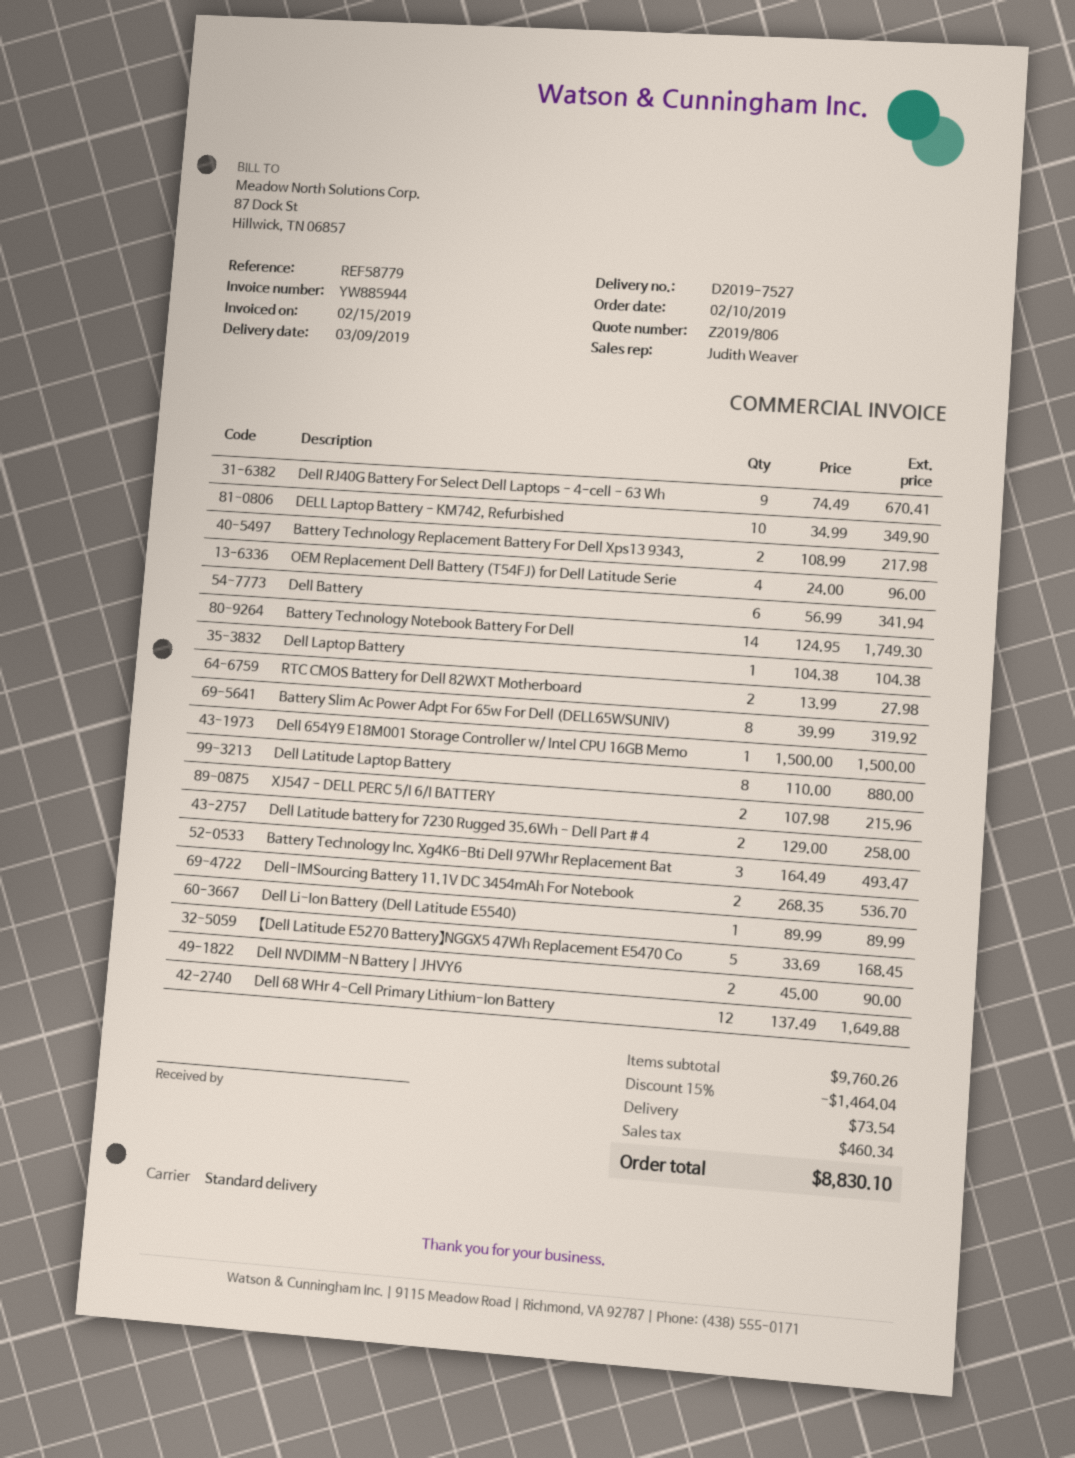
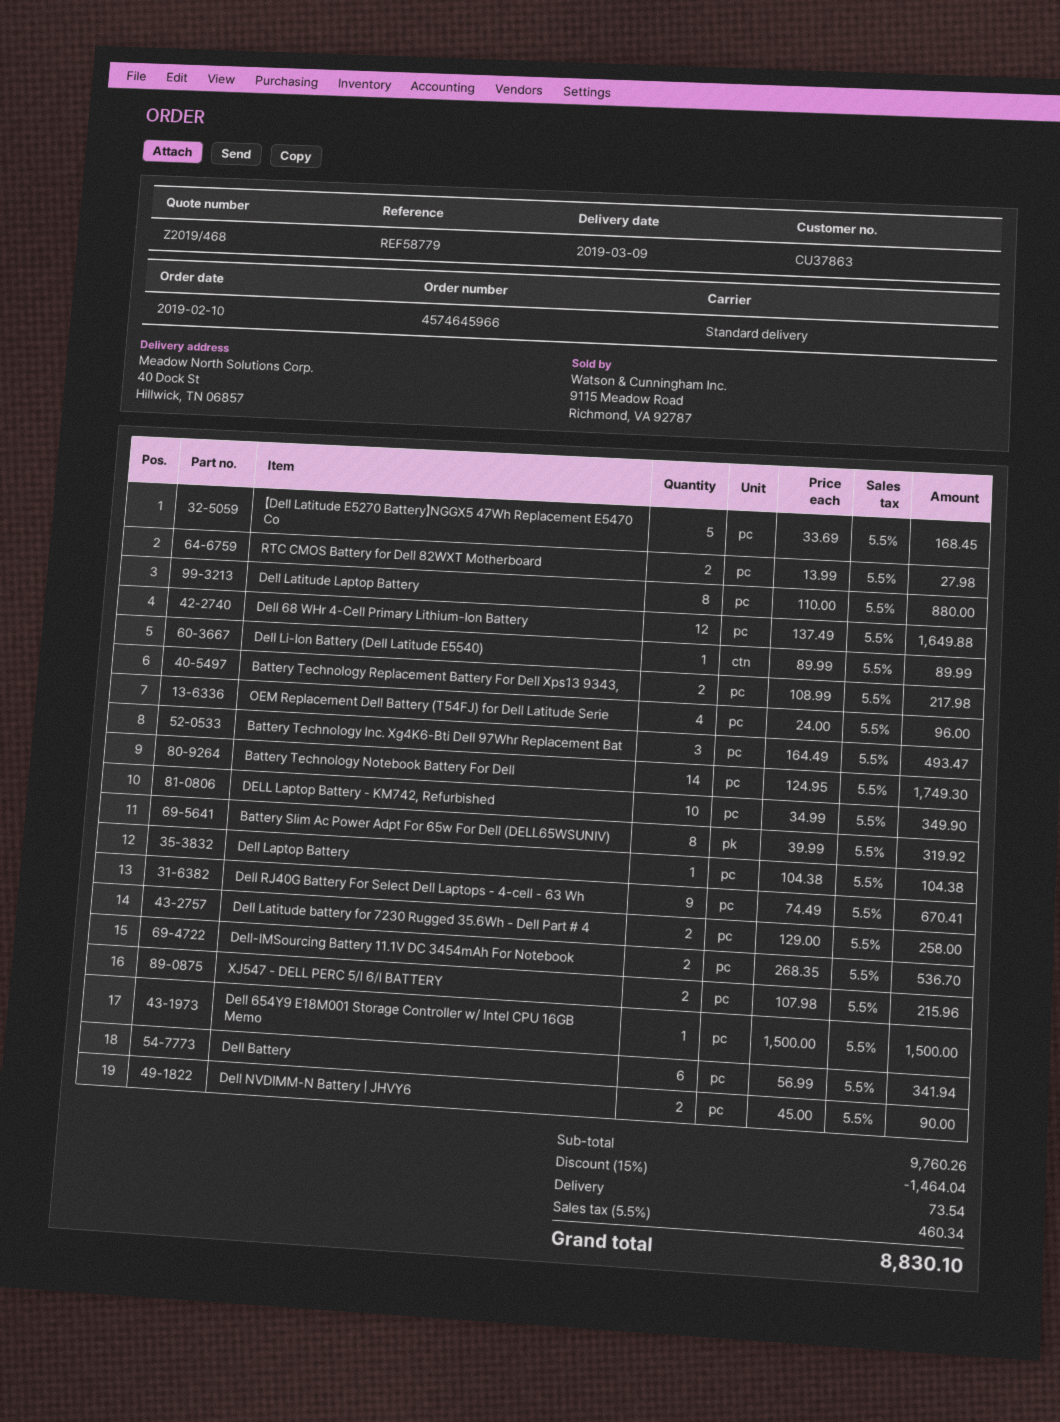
quote number: Z2019/806 -> Z2019/468

